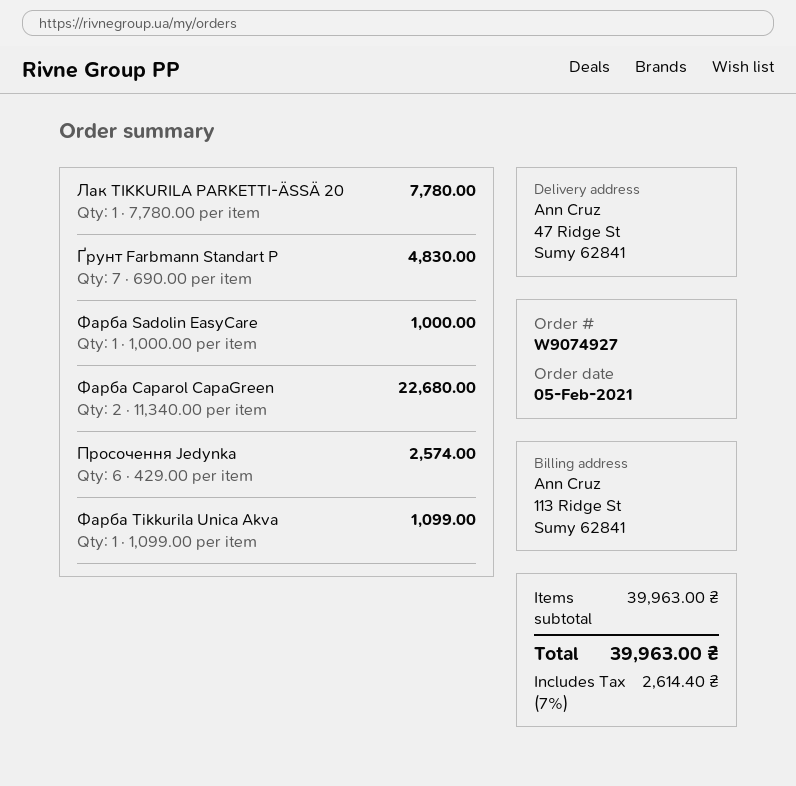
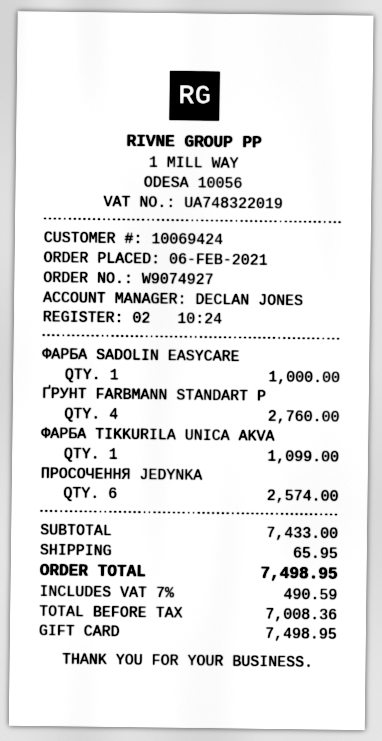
order date: 2021-02-05 -> 2021-02-06
Лак TIKKURILA PARKETTI-ÄSSÄ 20: 1 for 7780.00 -> none
Ґрунт Farbmann Standart P: 7 for 4830.00 -> 4 for 2760.00
Фарба Caparol CapaGreen: 2 for 22680.00 -> none
subtotal: 39963.00 -> 7433.00
shipping: none -> 65.95
tax: 7% = 2614.40 -> 7% = 490.59
total: 39963.00 -> 7498.95

